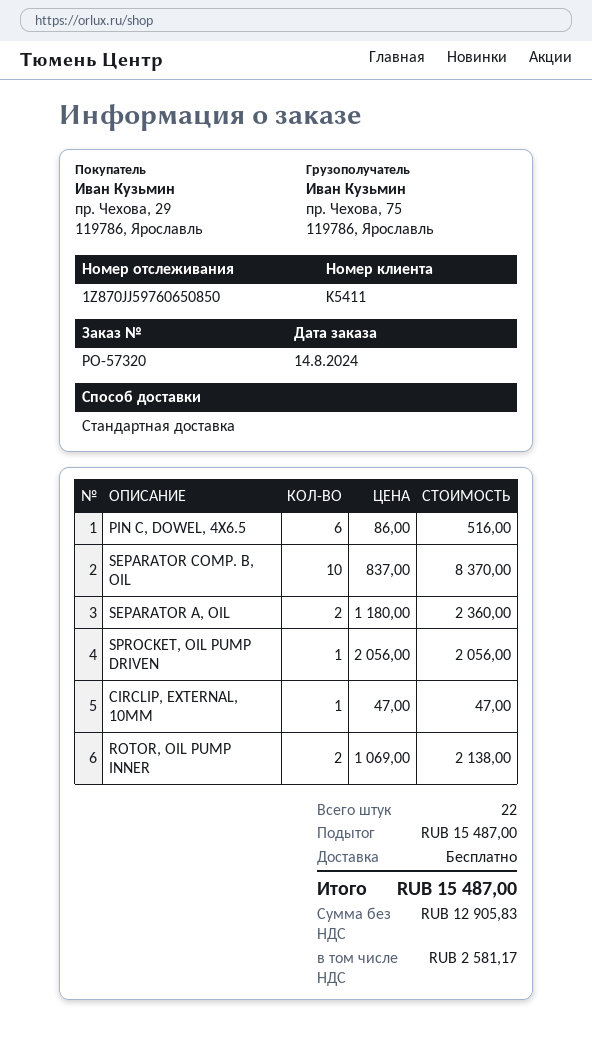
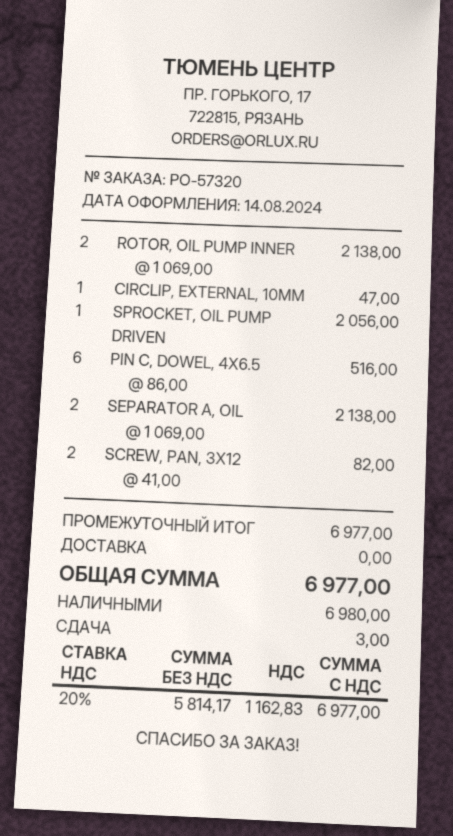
SEPARATOR COMP. B, OIL: 10 x 837.00 = 8370.00 -> none
SEPARATOR A, OIL: 2 x 1180.00 = 2360.00 -> 2 x 1069.00 = 2138.00
SCREW, PAN, 3X12: none -> 2 x 41.00 = 82.00
subtotal: 15487.00 -> 6977.00
net: 12905.83 -> 5814.17
tax: 2581.17 -> 1162.83
total: 15487.00 -> 6977.00

